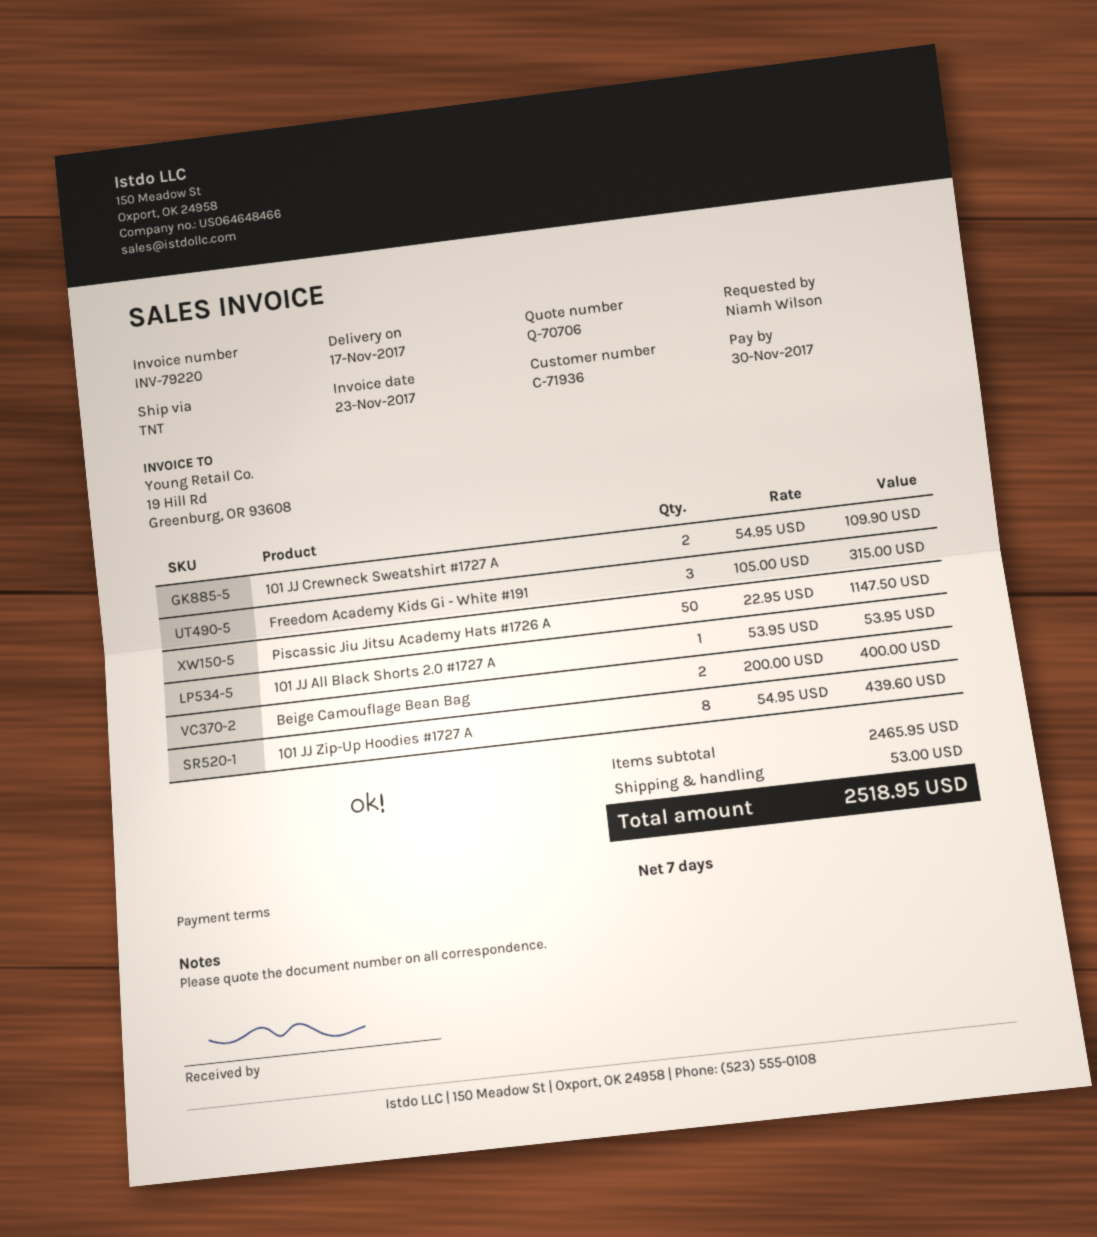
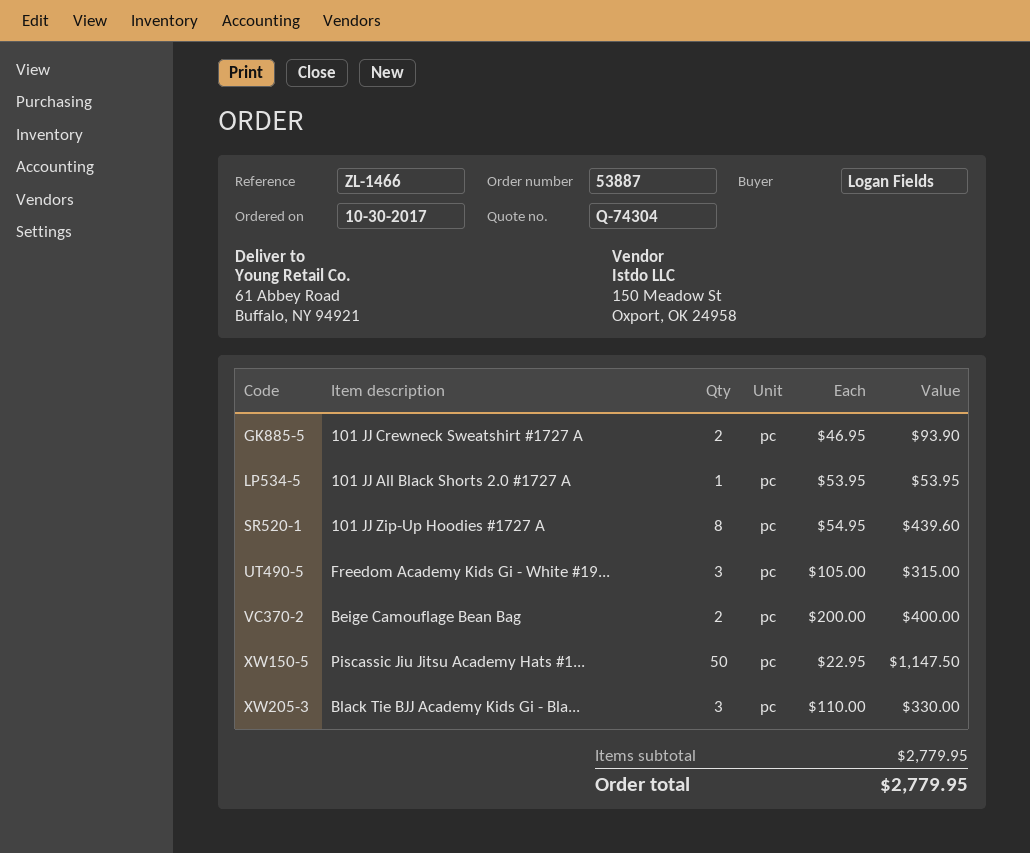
quote number: Q-70706 -> Q-74304
ordered by: Niamh Wilson -> Logan Fields
101 JJ Crewneck Sweatshirt #1727 A: 2 x 54.95 = 109.90 -> 2 x 46.95 = 93.90
Black Tie BJJ Academy Kids Gi - Bla...: none -> 3 x 110.00 = 330.00
subtotal: 2465.95 -> 2779.95
shipping: 53.00 -> none
total: 2518.95 -> 2779.95

